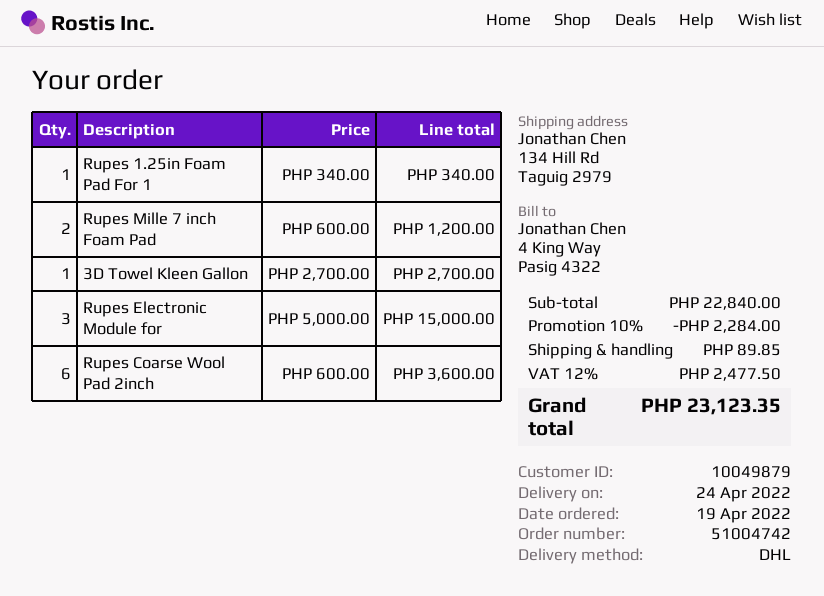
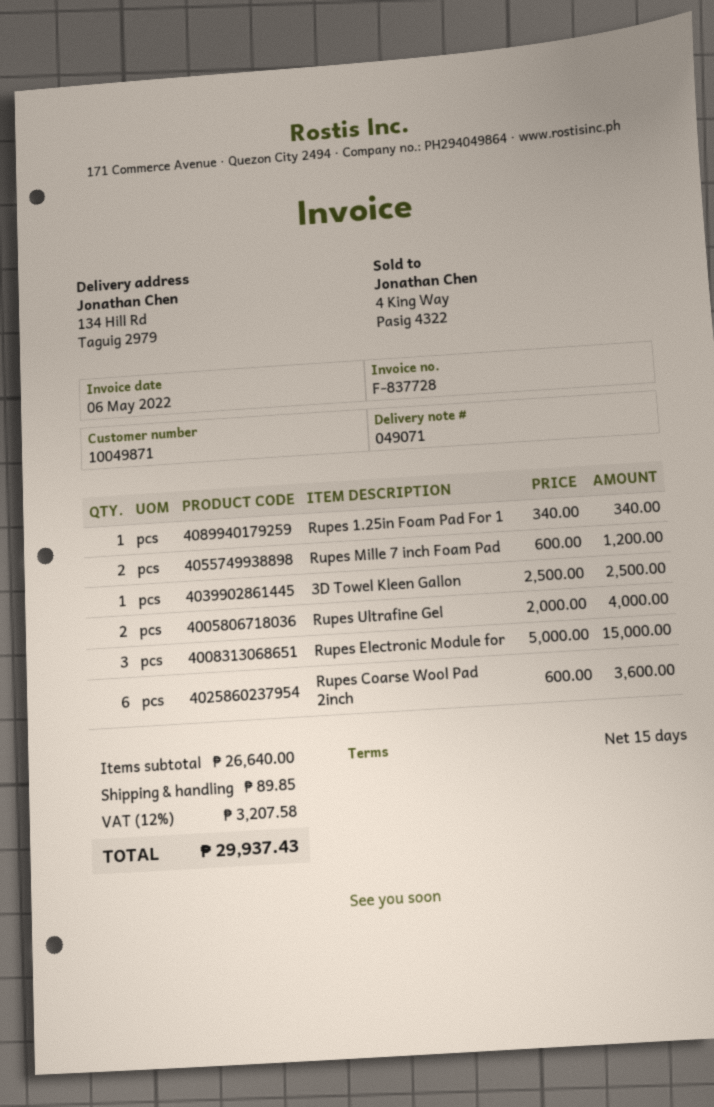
customer number: 10049879 -> 10049871
3D Towel Kleen Gallon: 1 x 2700.00 = 2700.00 -> 1 x 2500.00 = 2500.00
Rupes Ultrafine Gel: none -> 2 x 2000.00 = 4000.00
subtotal: 22840.00 -> 26640.00
discount: 10% = 2284.00 -> none
tax: 12% = 2477.50 -> 12% = 3207.58
total: 23123.35 -> 29937.43

